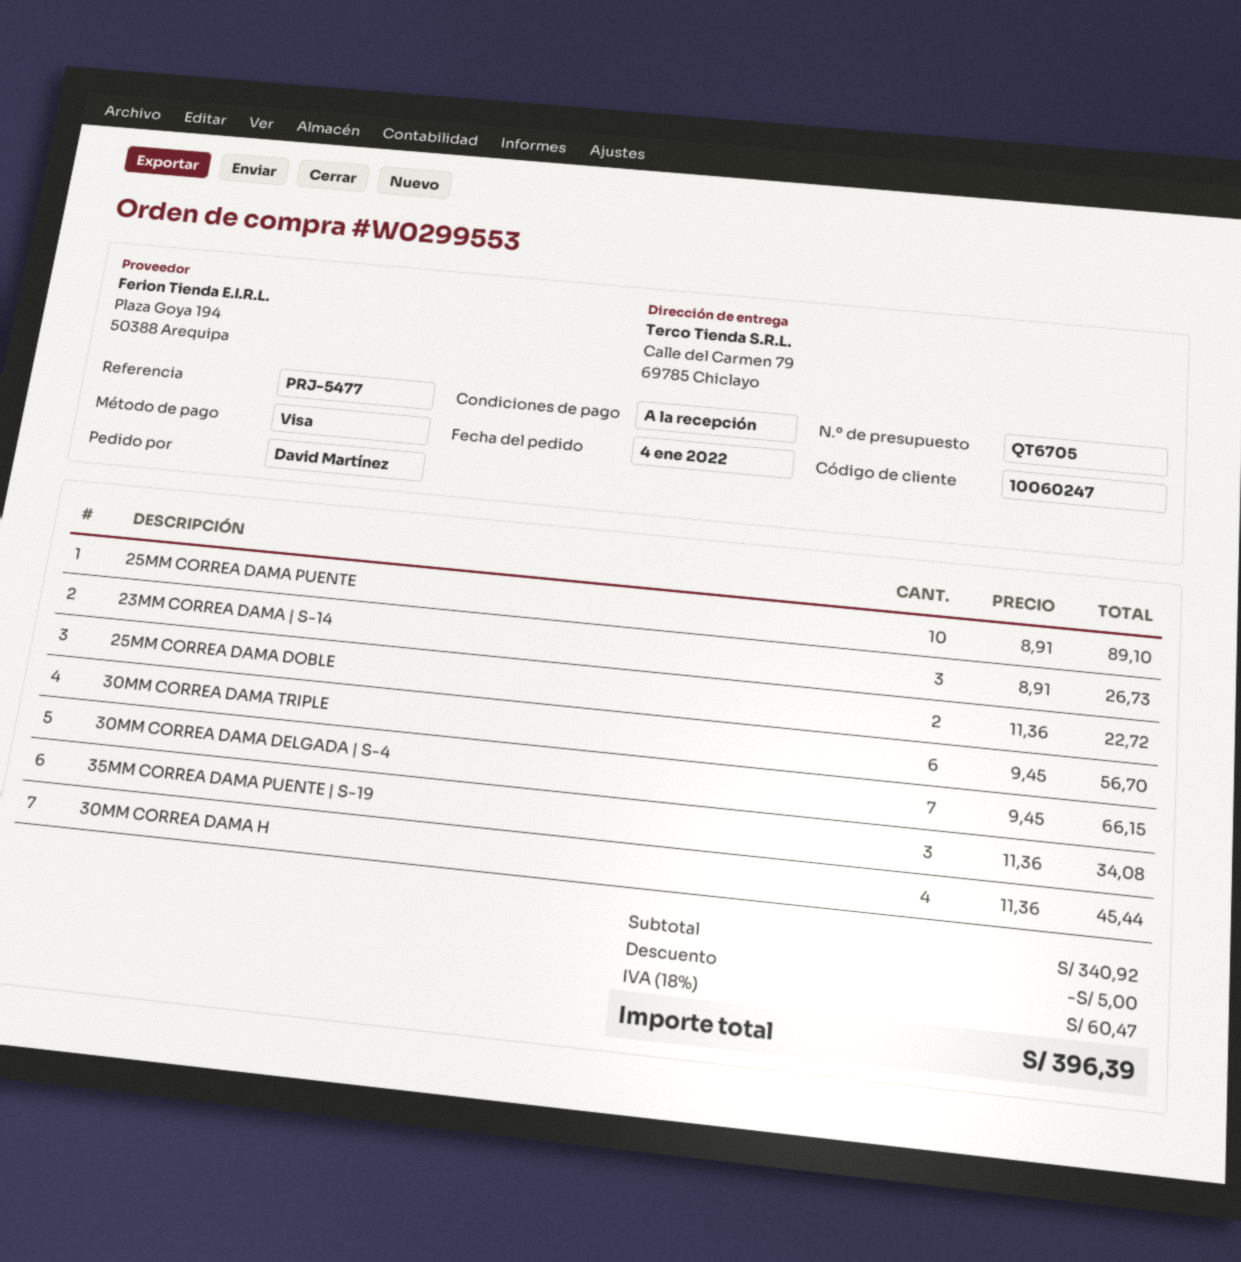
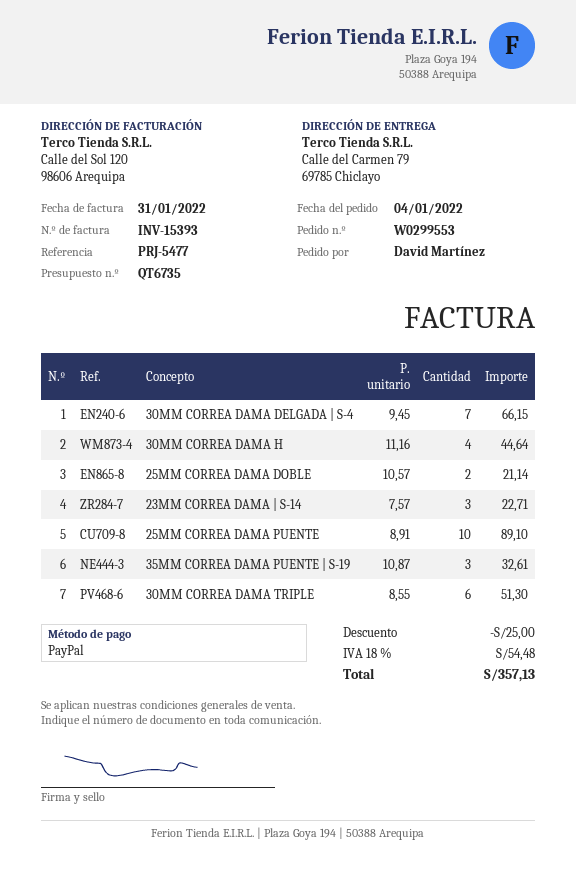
quote number: QT6705 -> QT6735
payment method: Visa -> PayPal
23MM CORREA DAMA | S-14: 3 x 8.91 = 26.73 -> 3 x 7.57 = 22.71
25MM CORREA DAMA DOBLE: 2 x 11.36 = 22.72 -> 2 x 10.57 = 21.14
30MM CORREA DAMA TRIPLE: 6 x 9.45 = 56.70 -> 6 x 8.55 = 51.30
35MM CORREA DAMA PUENTE | S-19: 3 x 11.36 = 34.08 -> 3 x 10.87 = 32.61
30MM CORREA DAMA H: 4 x 11.36 = 45.44 -> 4 x 11.16 = 44.64
discount: 5.00 -> 25.00
tax: 18% = 60.47 -> 18% = 54.48
total: 396.39 -> 357.13

